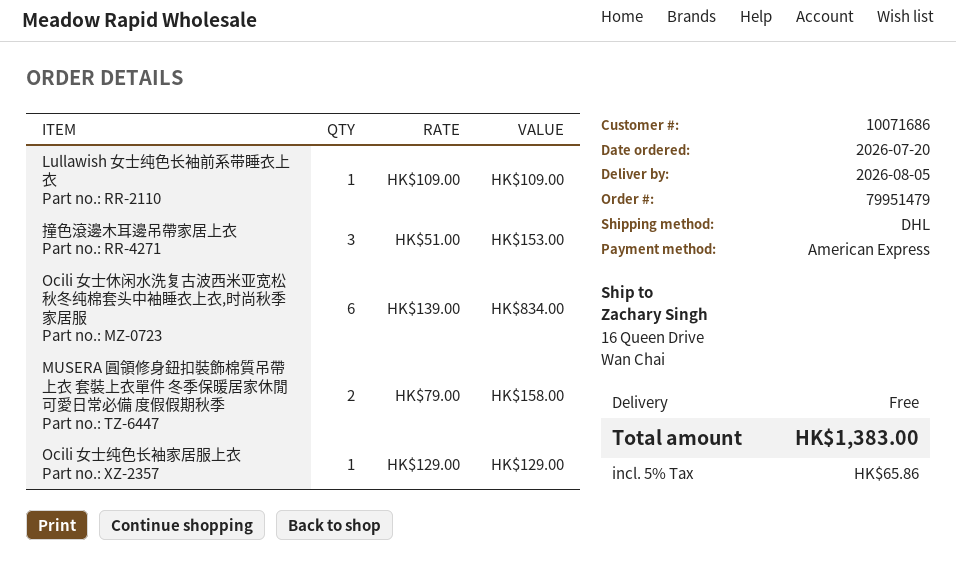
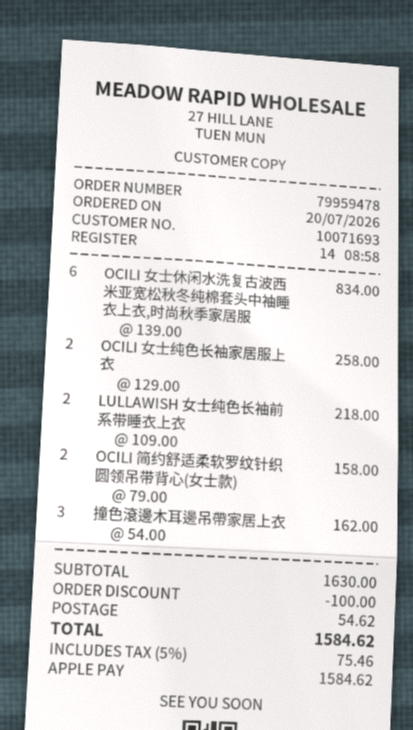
order number: 79951479 -> 79959478
customer number: 10071686 -> 10071693
payment method: American Express -> Apple Pay
Lullawish 女士纯色长袖前系带睡衣上衣: 1 x 109.00 = 109.00 -> 2 x 109.00 = 218.00
撞色滾邊木耳邊吊帶家居上衣: 3 x 51.00 = 153.00 -> 3 x 54.00 = 162.00
MUSERA 圓領修身鈕扣裝飾棉質吊帶上衣 套裝上衣單件 冬季保暖居家休閒可愛日常必備 度假假期秋季: 2 x 79.00 = 158.00 -> none
Ocili 女士纯色长袖家居服上衣: 1 x 129.00 = 129.00 -> 2 x 129.00 = 258.00
OCILI 简约舒适柔软罗纹针织圆领吊带背心(女士款): none -> 2 x 79.00 = 158.00
discount: none -> 100.00
shipping: 0.00 -> 54.62
tax: 5% = 65.86 -> 5% = 75.46
total: 1383.00 -> 1584.62

